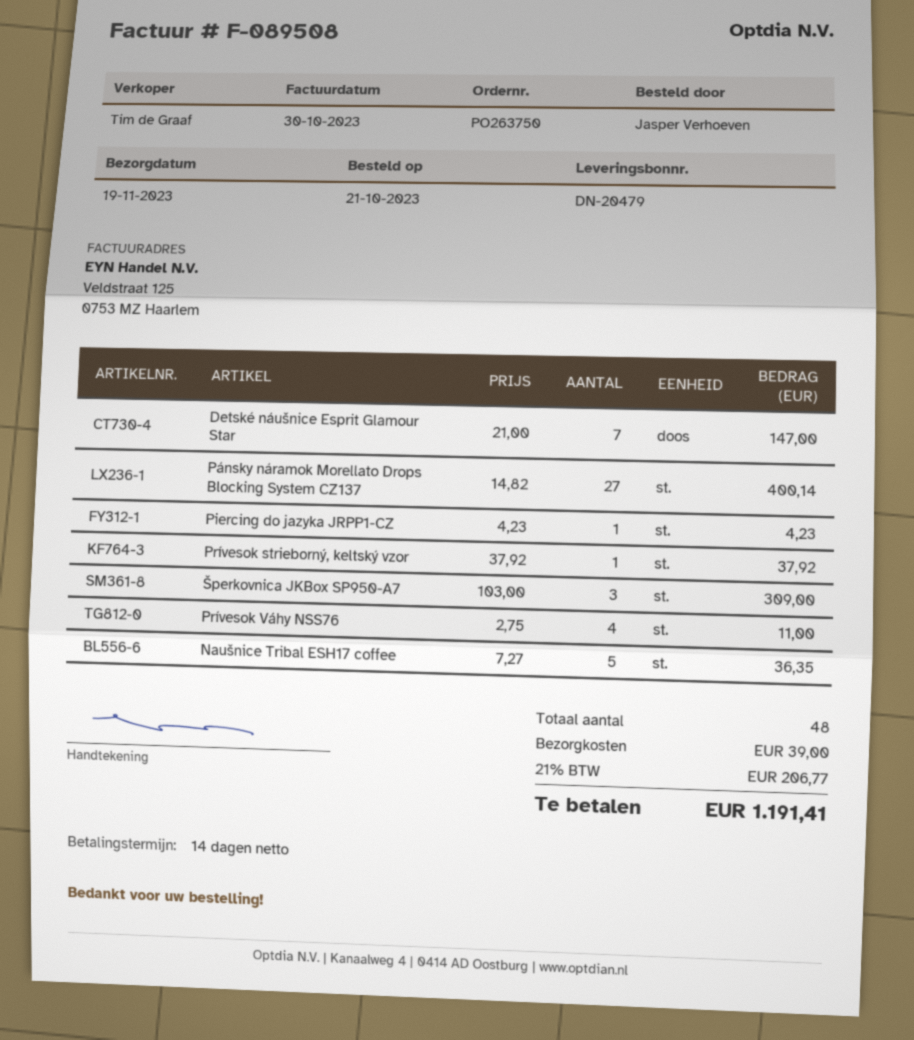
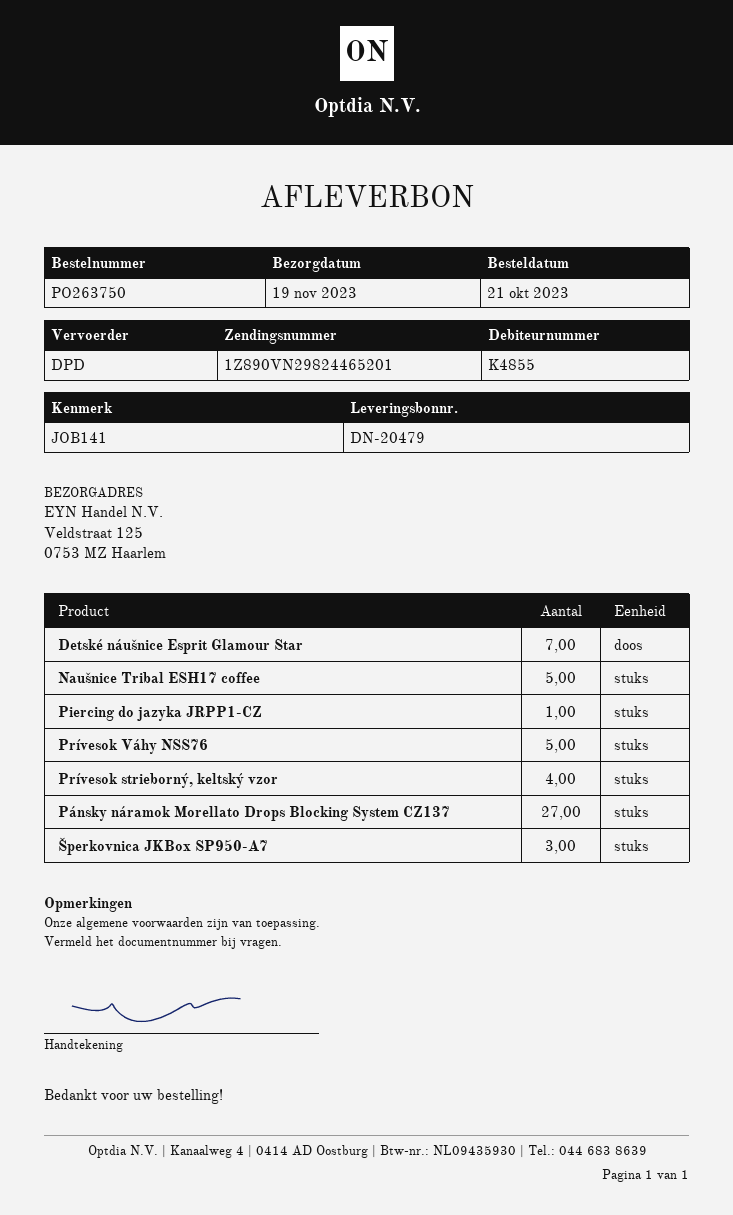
Prívesok strieborný, keltský vzor: 1 -> 4
Prívesok Váhy NSS76: 4 -> 5

